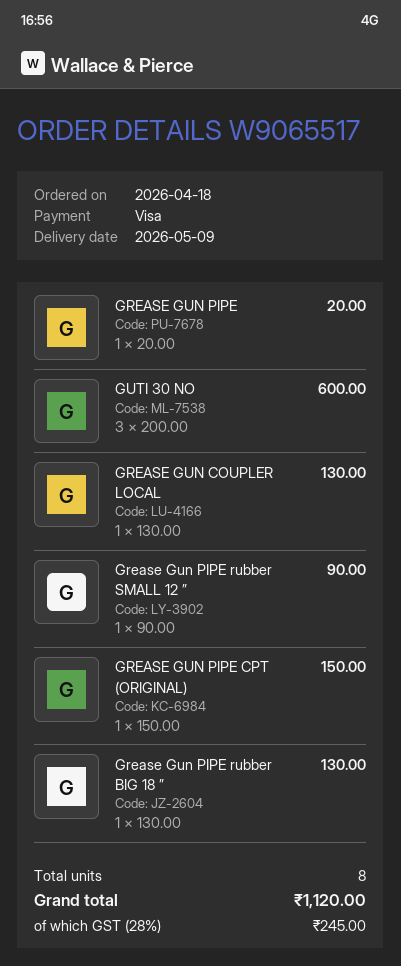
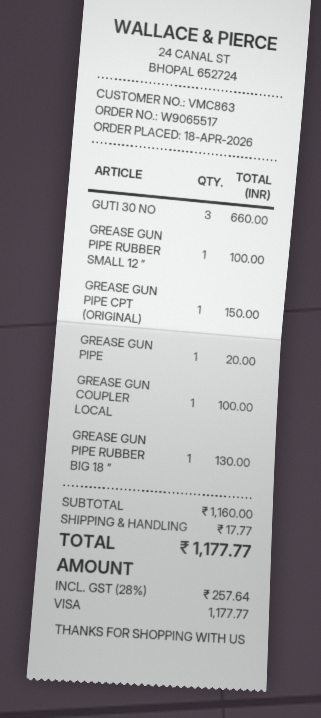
GUTI 30 NO: 3 for 600.00 -> 3 for 660.00
GREASE GUN COUPLER LOCAL: 1 for 130.00 -> 1 for 100.00
Grease Gun PIPE rubber SMALL 12 ”: 1 for 90.00 -> 1 for 100.00
shipping: none -> 17.77
tax: 28% = 245.00 -> 28% = 257.64
total: 1120.00 -> 1177.77

